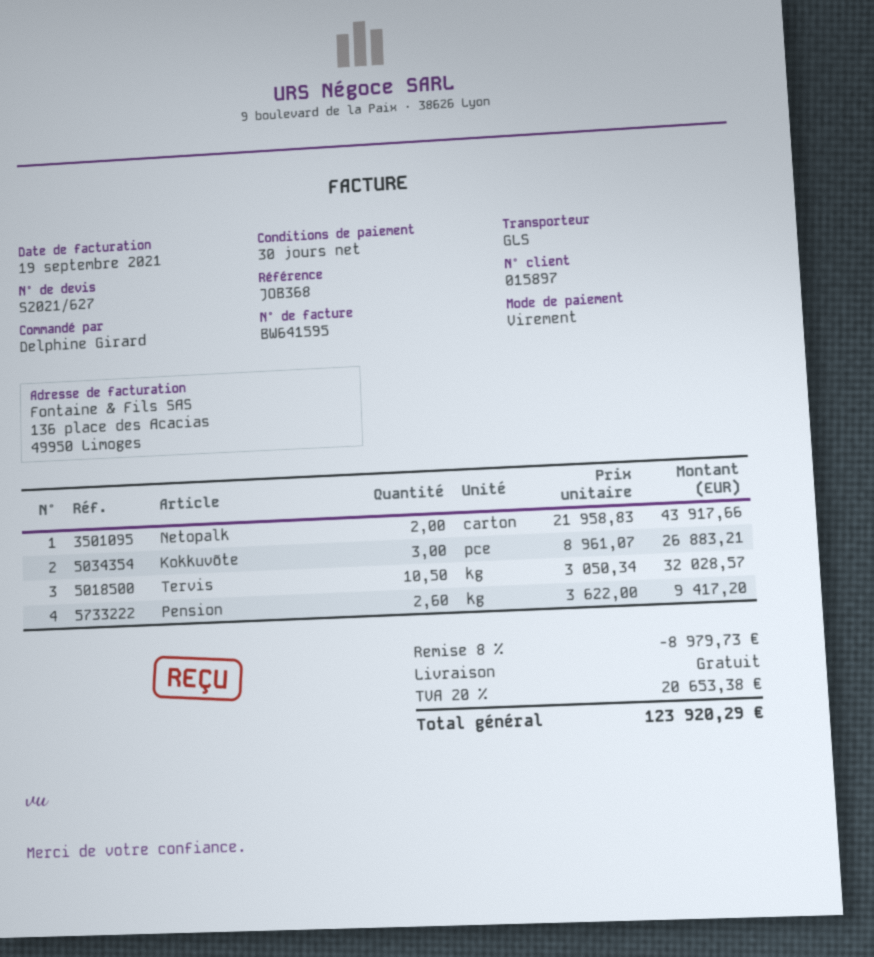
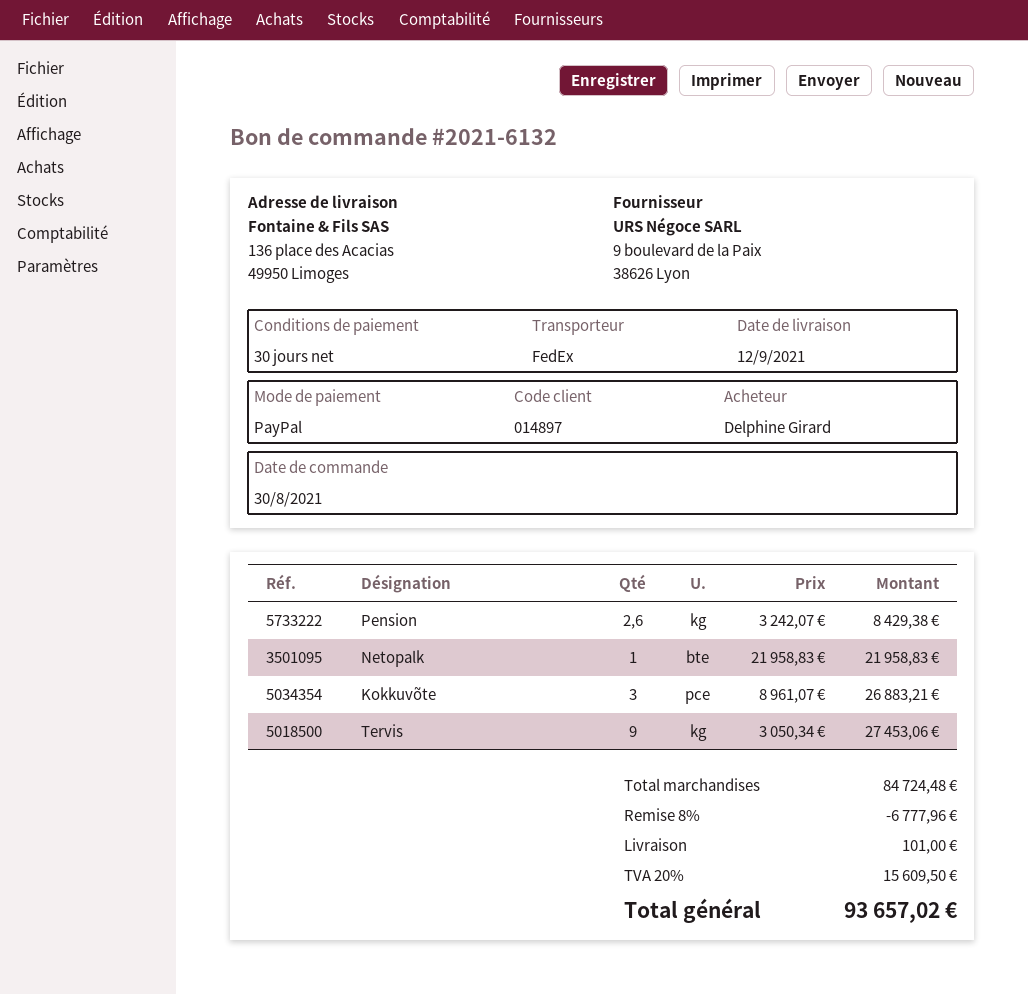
customer number: 015897 -> 014897
payment method: bank transfer -> PayPal
shipping method: GLS -> FedEx
Netopalk: 2 x 21958.83 = 43917.66 -> 1 x 21958.83 = 21958.83
Tervis: 10.5 x 3050.34 = 32028.57 -> 9 x 3050.34 = 27453.06
Pension: 2.6 x 3622.00 = 9417.20 -> 2.6 x 3242.07 = 8429.38
discount: 8% = 8979.73 -> 8% = 6777.96
shipping: 0.00 -> 101.00
tax: 20% = 20653.38 -> 20% = 15609.50
total: 123920.29 -> 93657.02

